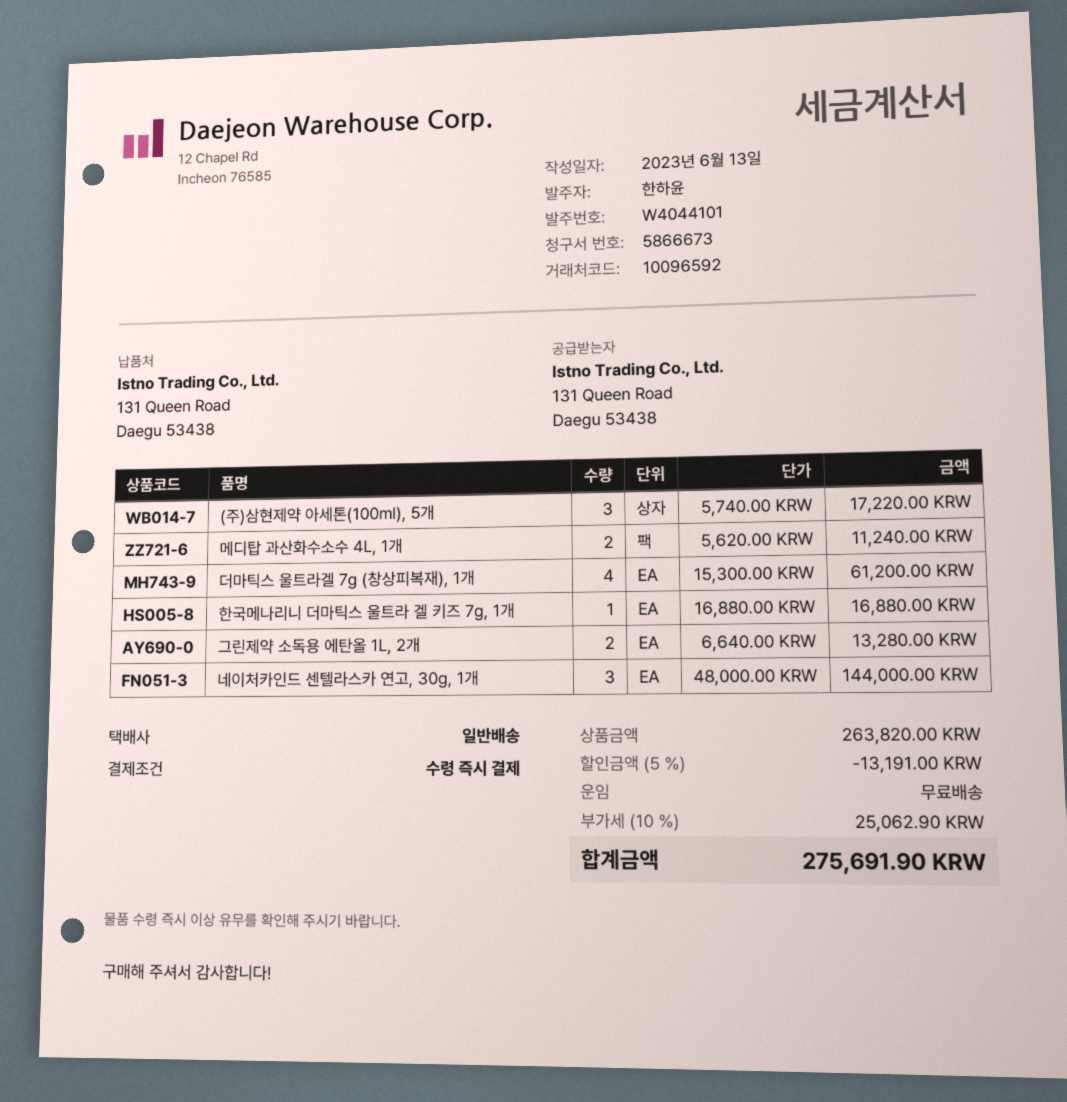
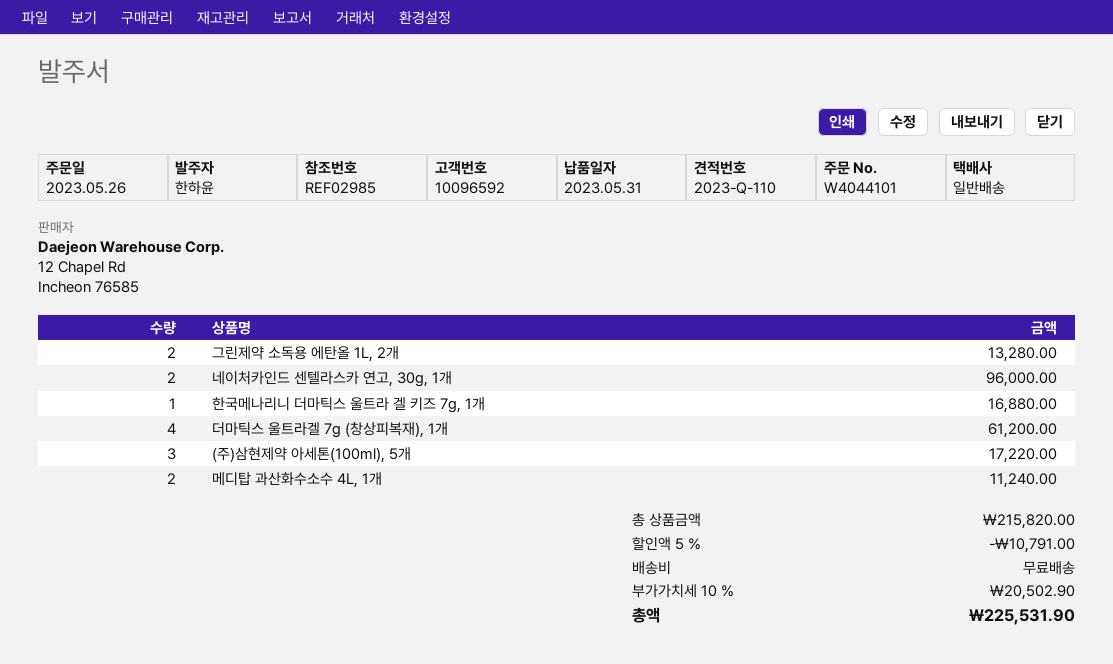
네이처카인드 센텔라스카 연고, 30g, 1개: 3 for 144000.00 -> 2 for 96000.00
subtotal: 263820.00 -> 215820.00
discount: 5% = 13191.00 -> 5% = 10791.00
tax: 10% = 25062.90 -> 10% = 20502.90
total: 275691.90 -> 225531.90

